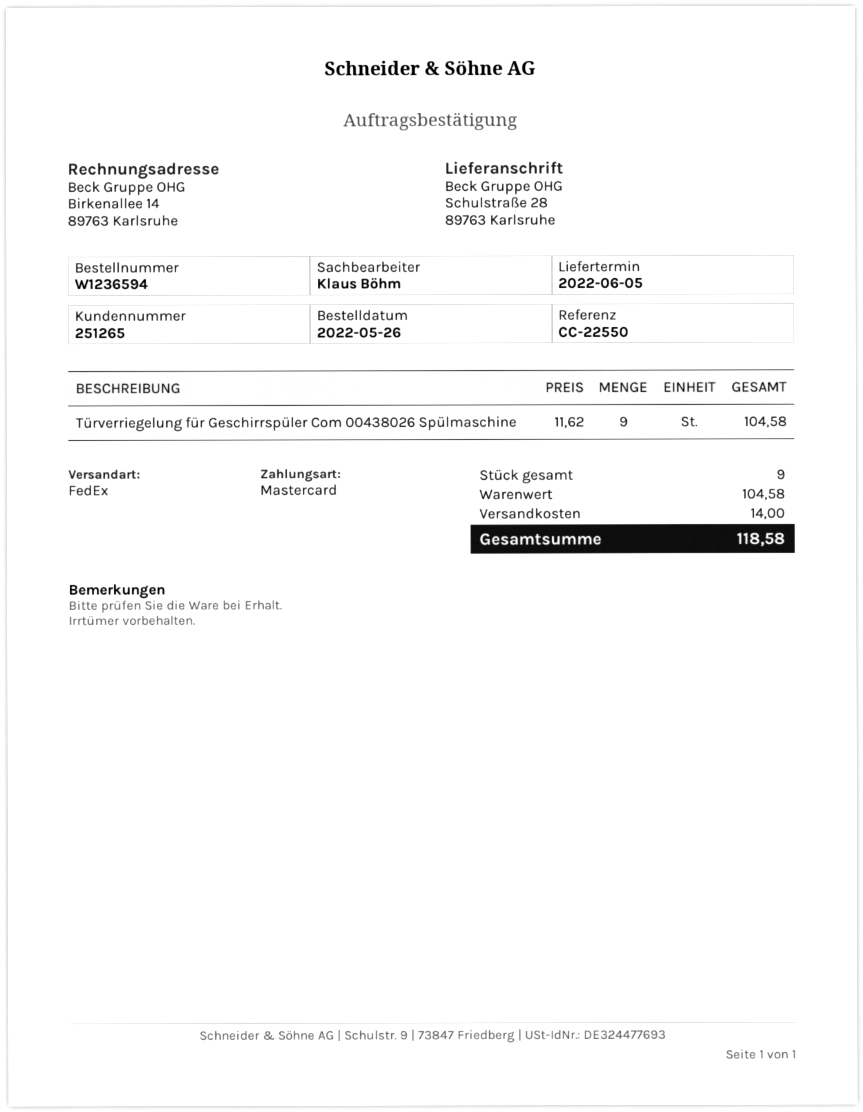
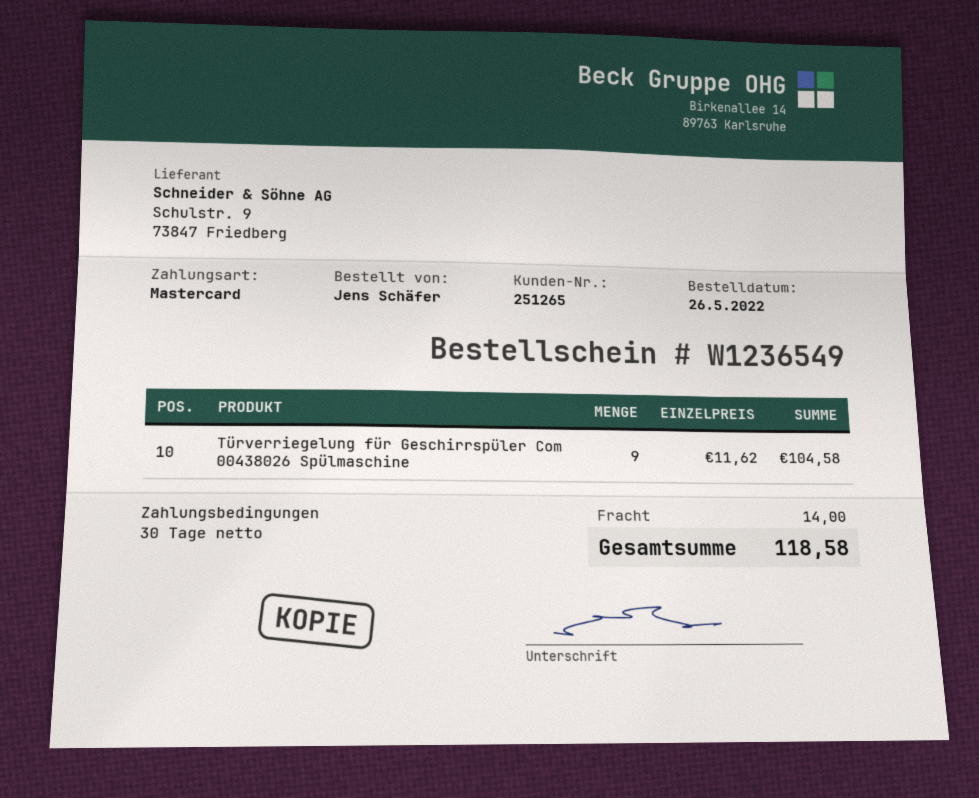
order number: W1236594 -> W1236549

